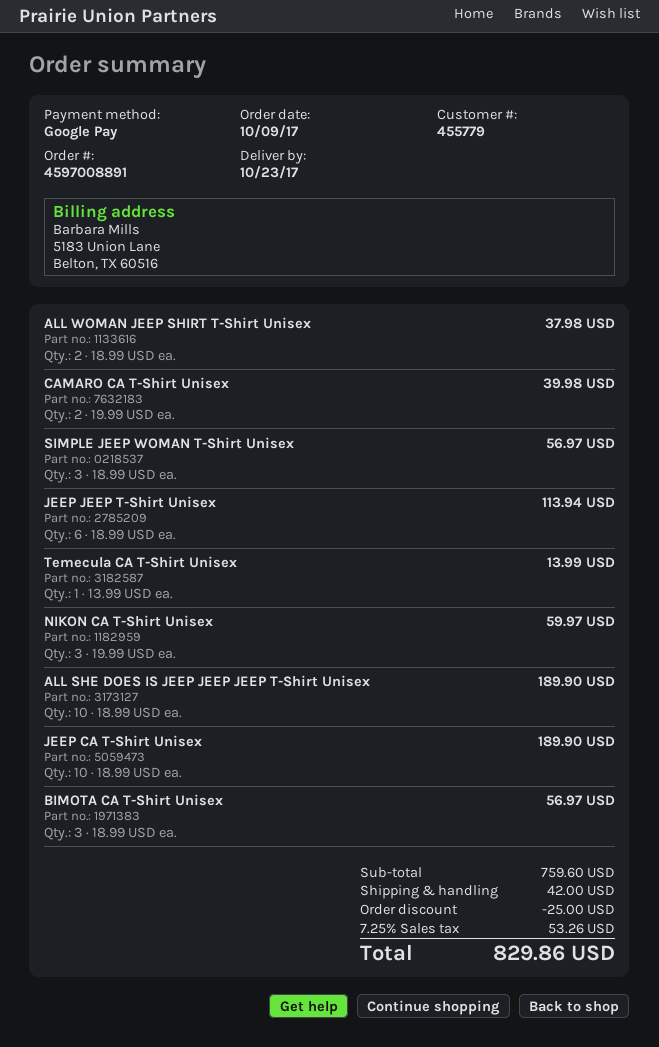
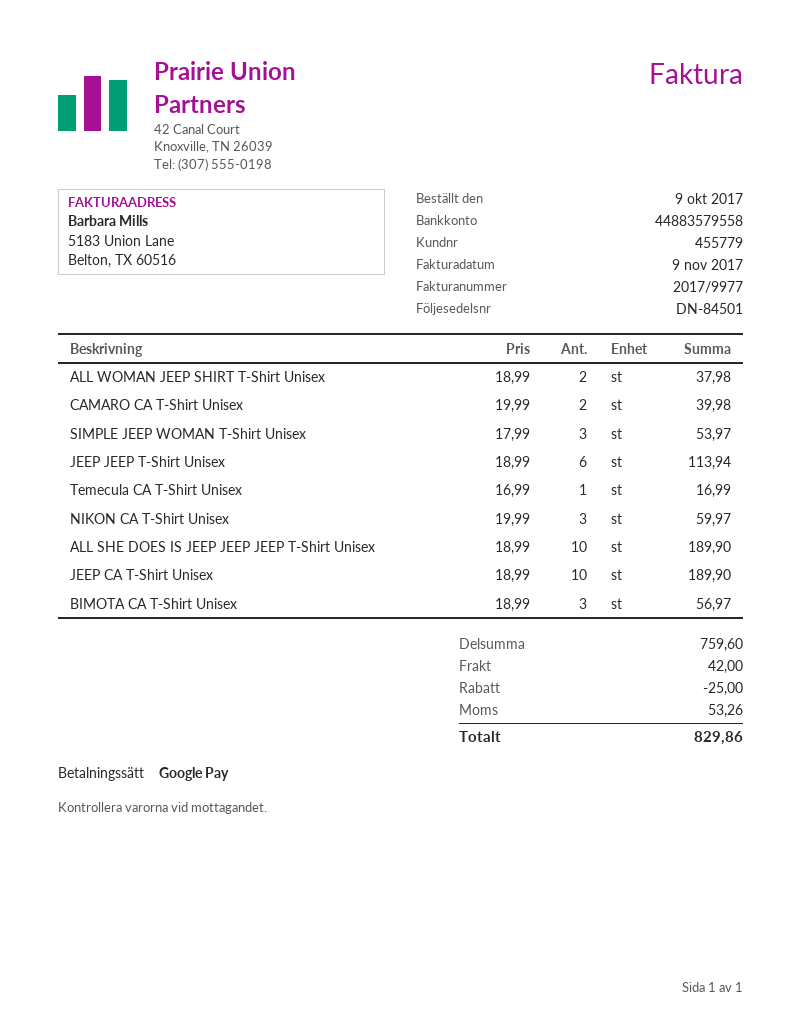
SIMPLE JEEP WOMAN T-Shirt Unisex: 3 x 18.99 = 56.97 -> 3 x 17.99 = 53.97
Temecula CA T-Shirt Unisex: 1 x 13.99 = 13.99 -> 1 x 16.99 = 16.99

